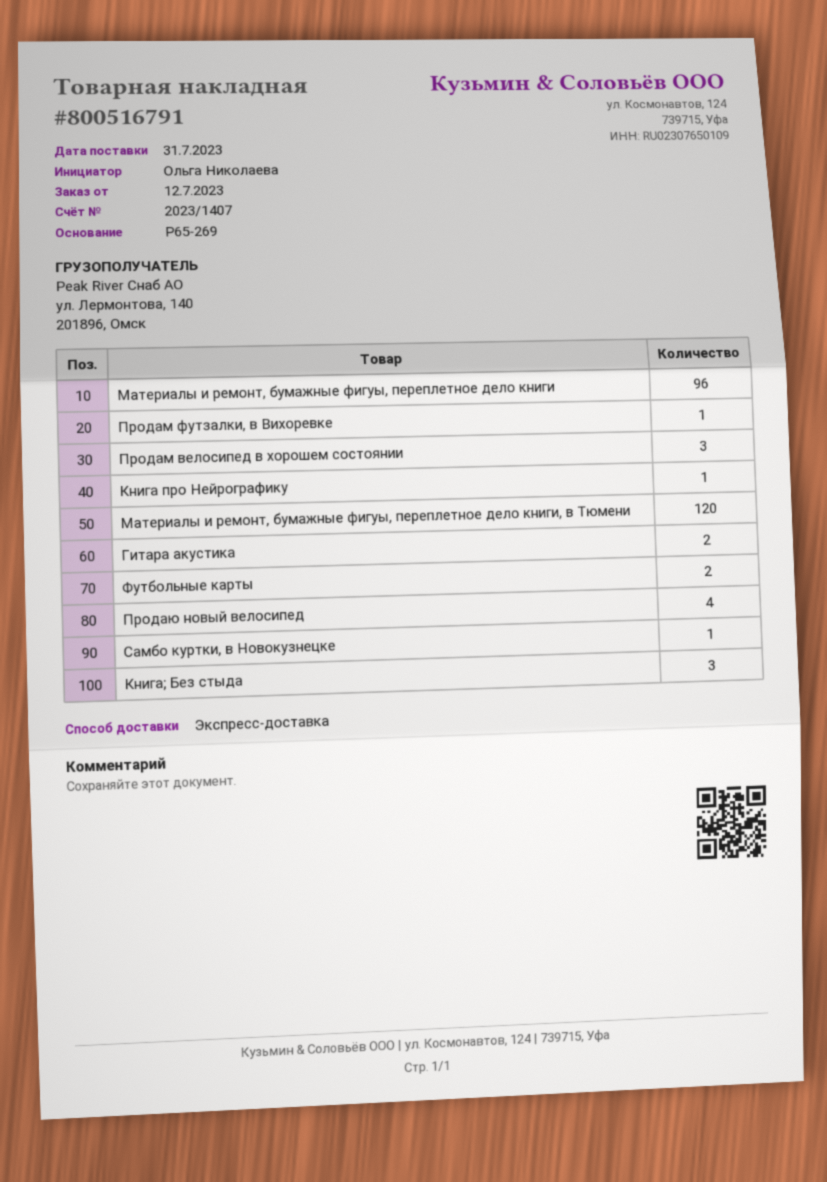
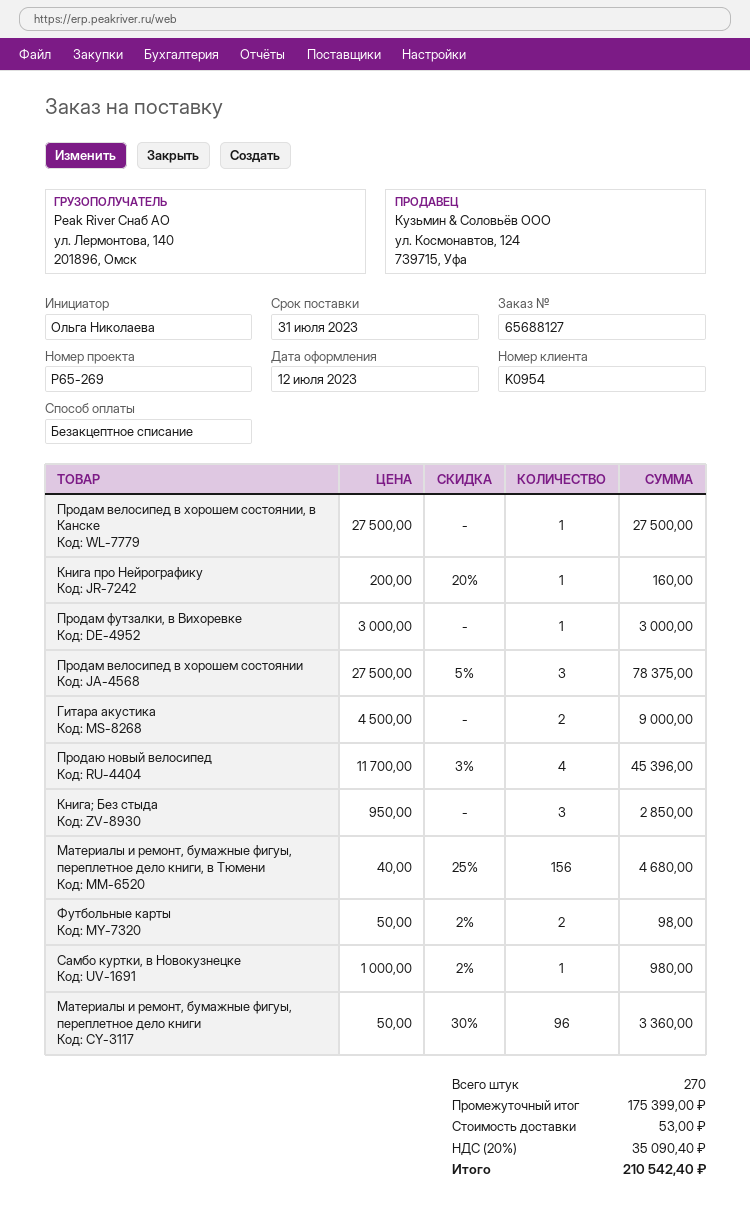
Материалы и ремонт, бумажные фигуы, переплетное дело книги, в Тюмени: 120 -> 156
Продам велосипед в хорошем состоянии, в Канске: none -> 1

